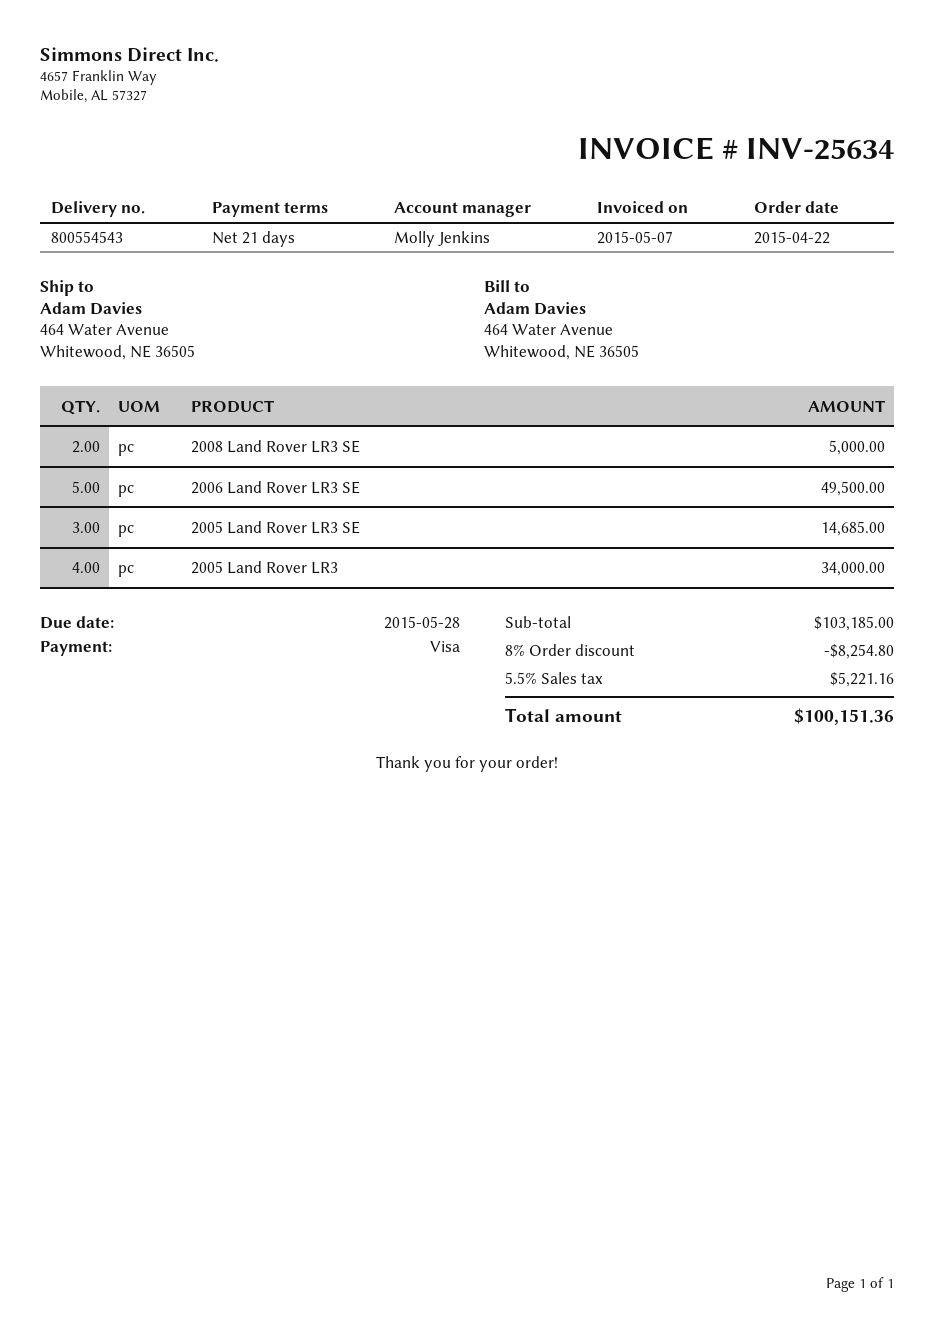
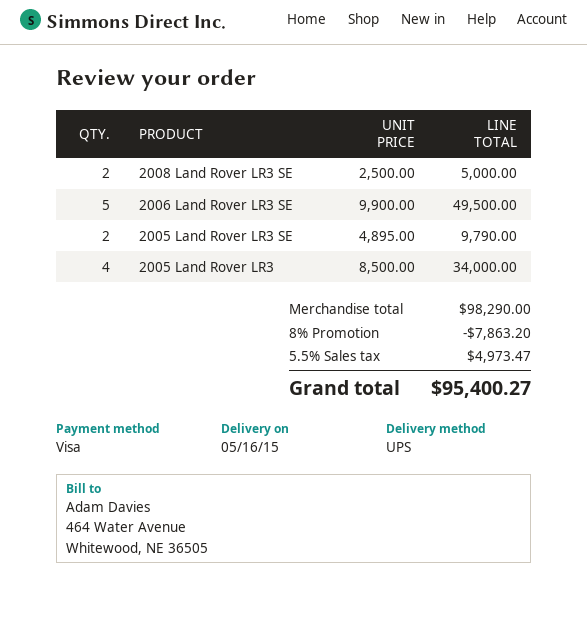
2005 Land Rover LR3 SE: 3 for 14685.00 -> 2 for 9790.00
subtotal: 103185.00 -> 98290.00
discount: 8% = 8254.80 -> 8% = 7863.20
tax: 5.5% = 5221.16 -> 5.5% = 4973.47
total: 100151.36 -> 95400.27

